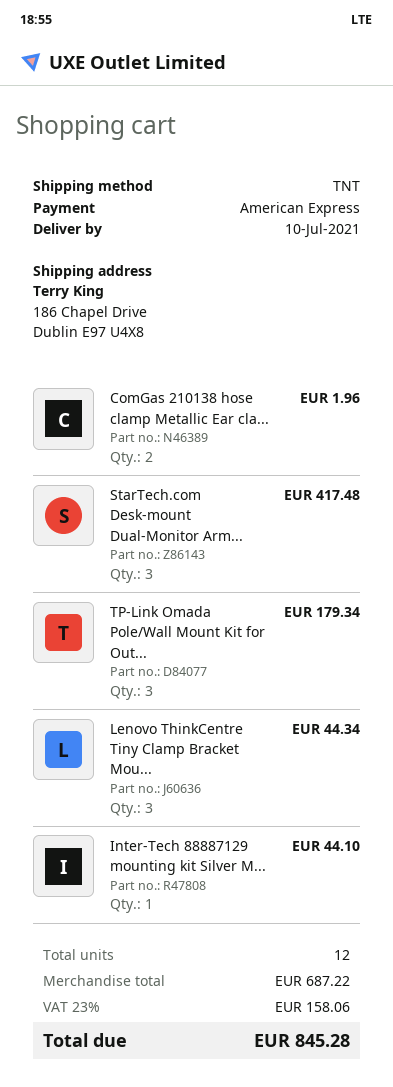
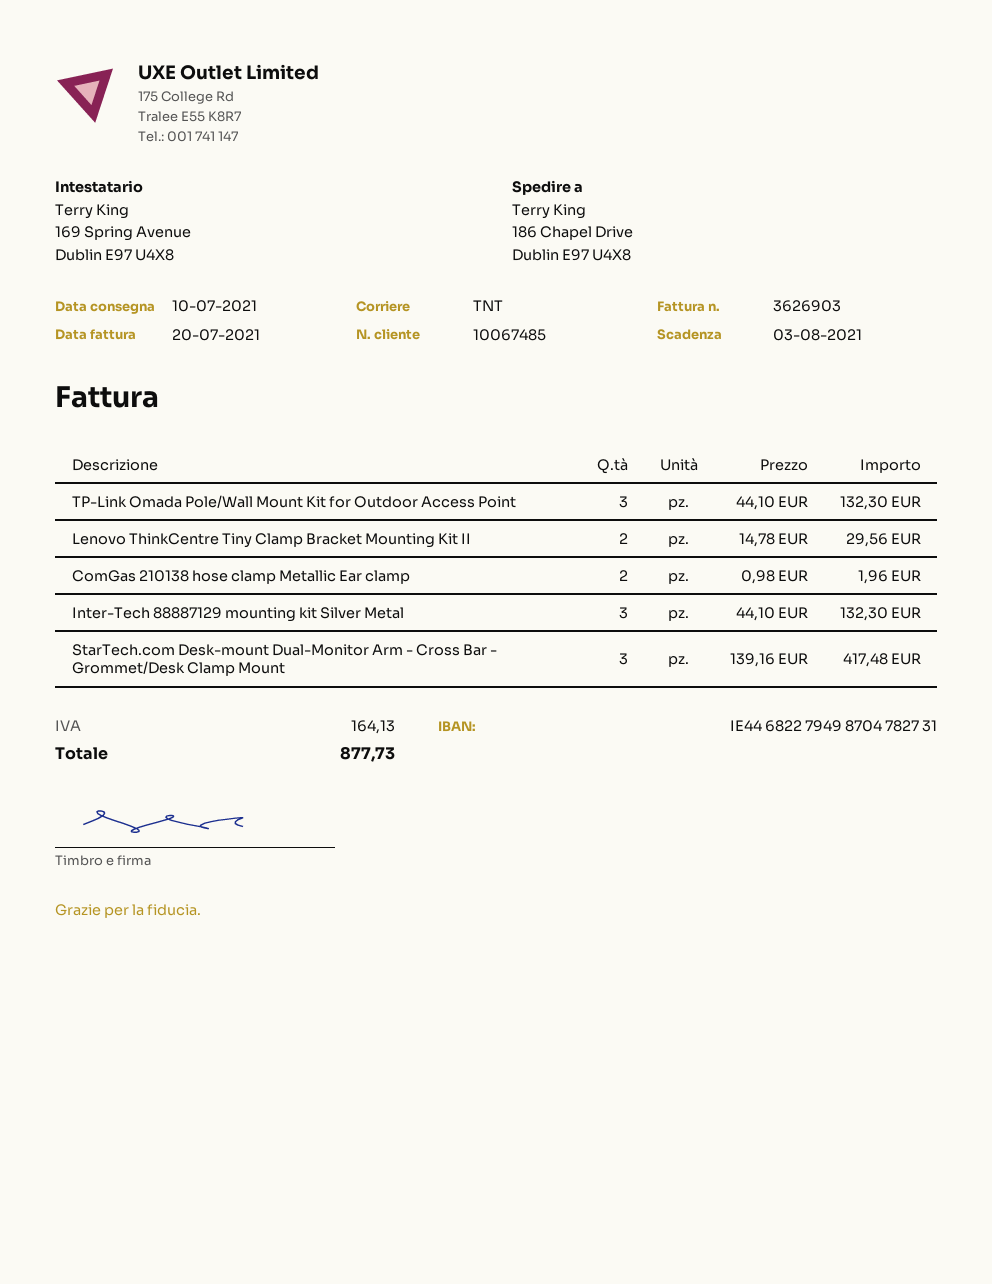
TP-Link Omada Pole/Wall Mount Kit for Out...: 3 for 179.34 -> 3 for 132.30
Lenovo ThinkCentre Tiny Clamp Bracket Mou...: 3 for 44.34 -> 2 for 29.56
Inter-Tech 88887129 mounting kit Silver M...: 1 for 44.10 -> 3 for 132.30
tax: 158.06 -> 164.13
total: 845.28 -> 877.73

